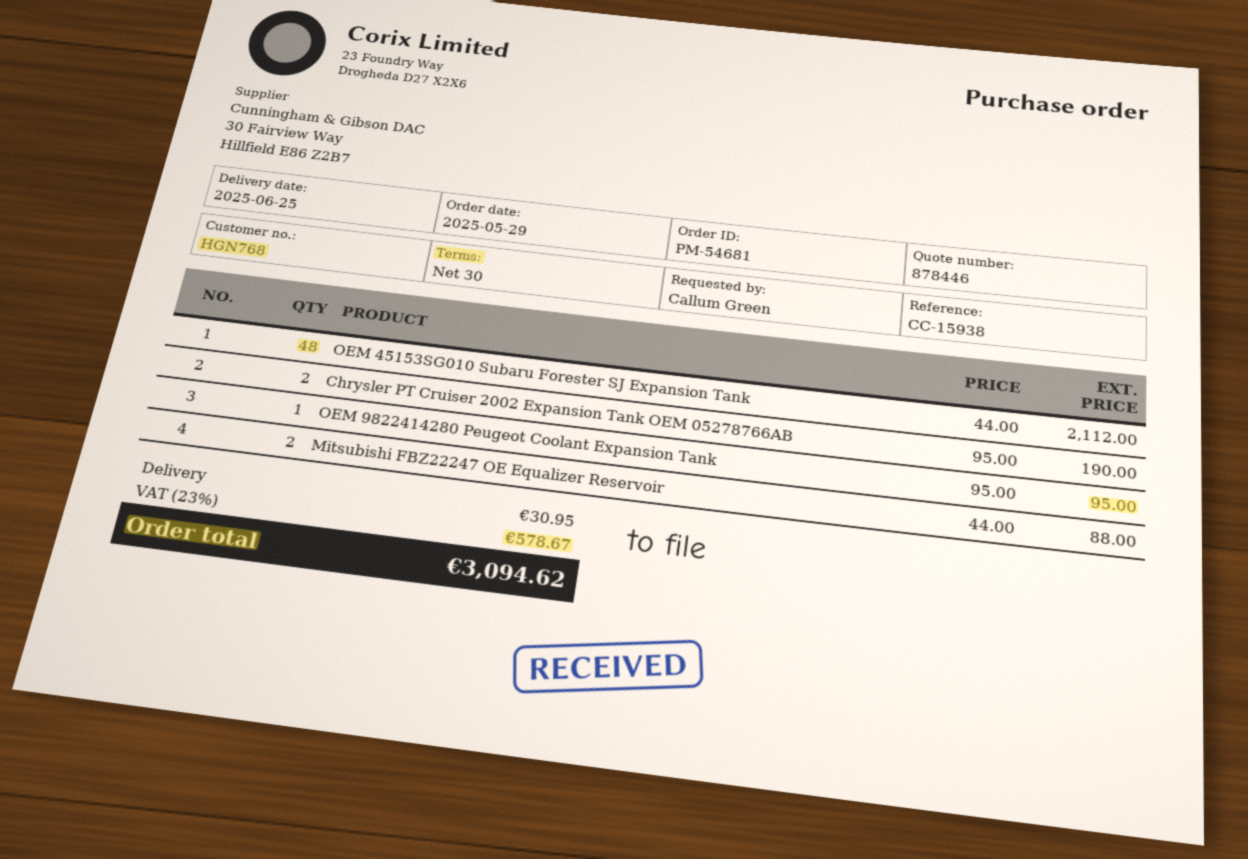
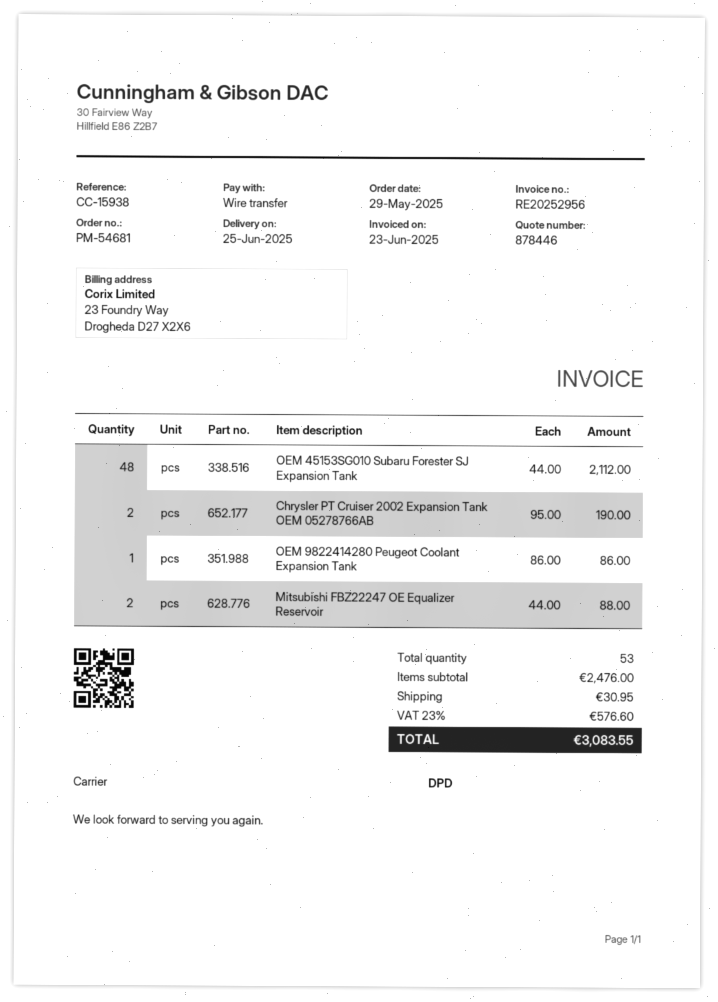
OEM 9822414280 Peugeot Coolant Expansion Tank: 1 x 95.00 = 95.00 -> 1 x 86.00 = 86.00
tax: 23% = 578.67 -> 23% = 576.60
total: 3094.62 -> 3083.55

